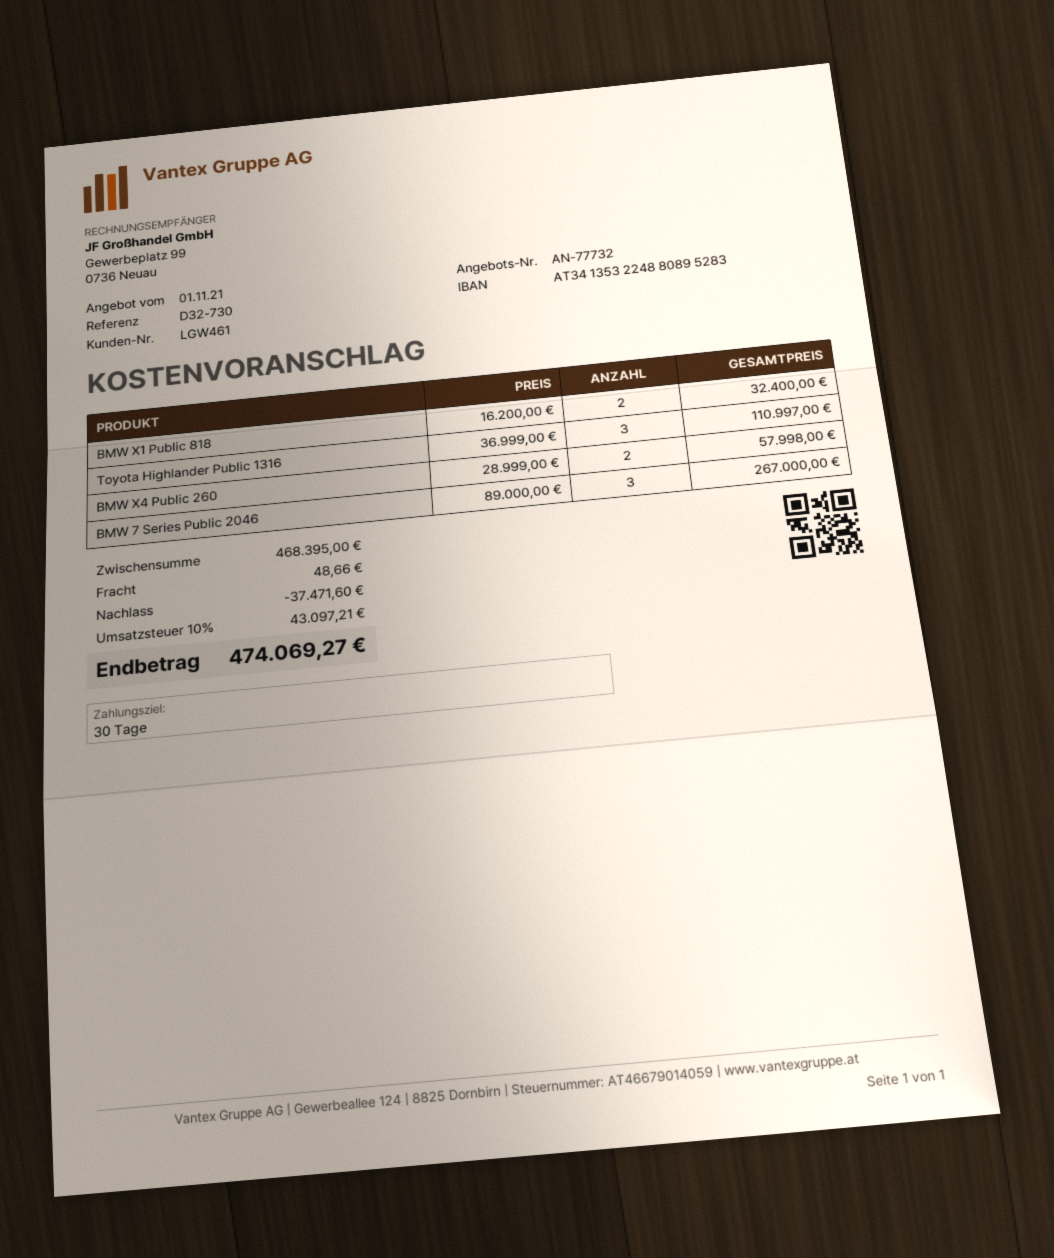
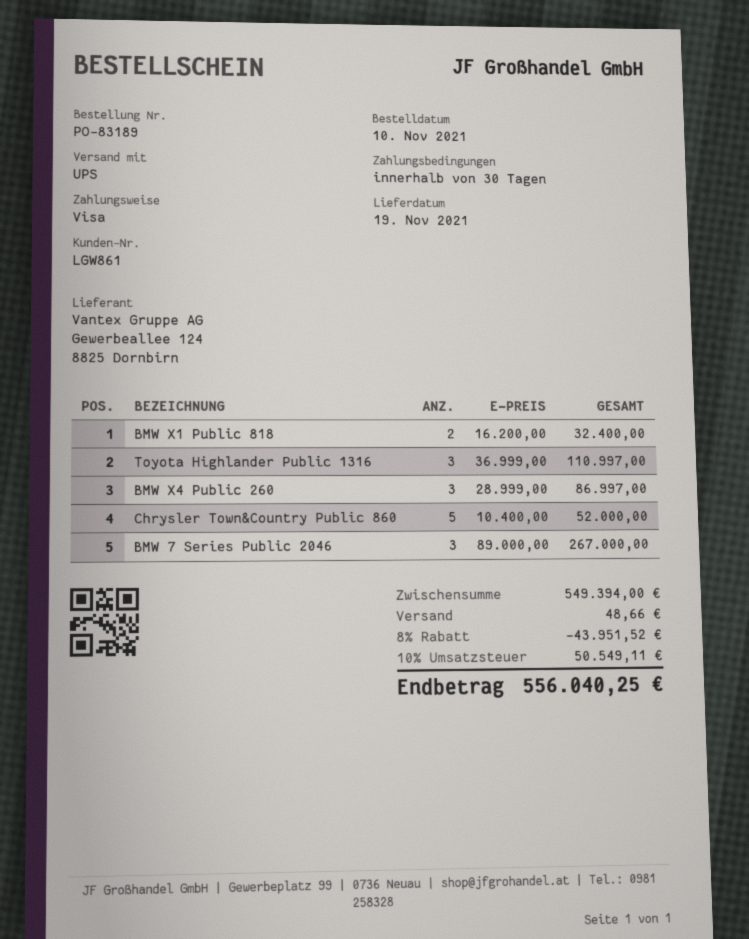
customer number: LGW461 -> LGW861
BMW X4 Public 260: 2 x 28999.00 = 57998.00 -> 3 x 28999.00 = 86997.00
Chrysler Town&Country Public 860: none -> 5 x 10400.00 = 52000.00
subtotal: 468395.00 -> 549394.00
discount: 37471.60 -> 43951.52
tax: 10% = 43097.21 -> 10% = 50549.11
total: 474069.27 -> 556040.25

